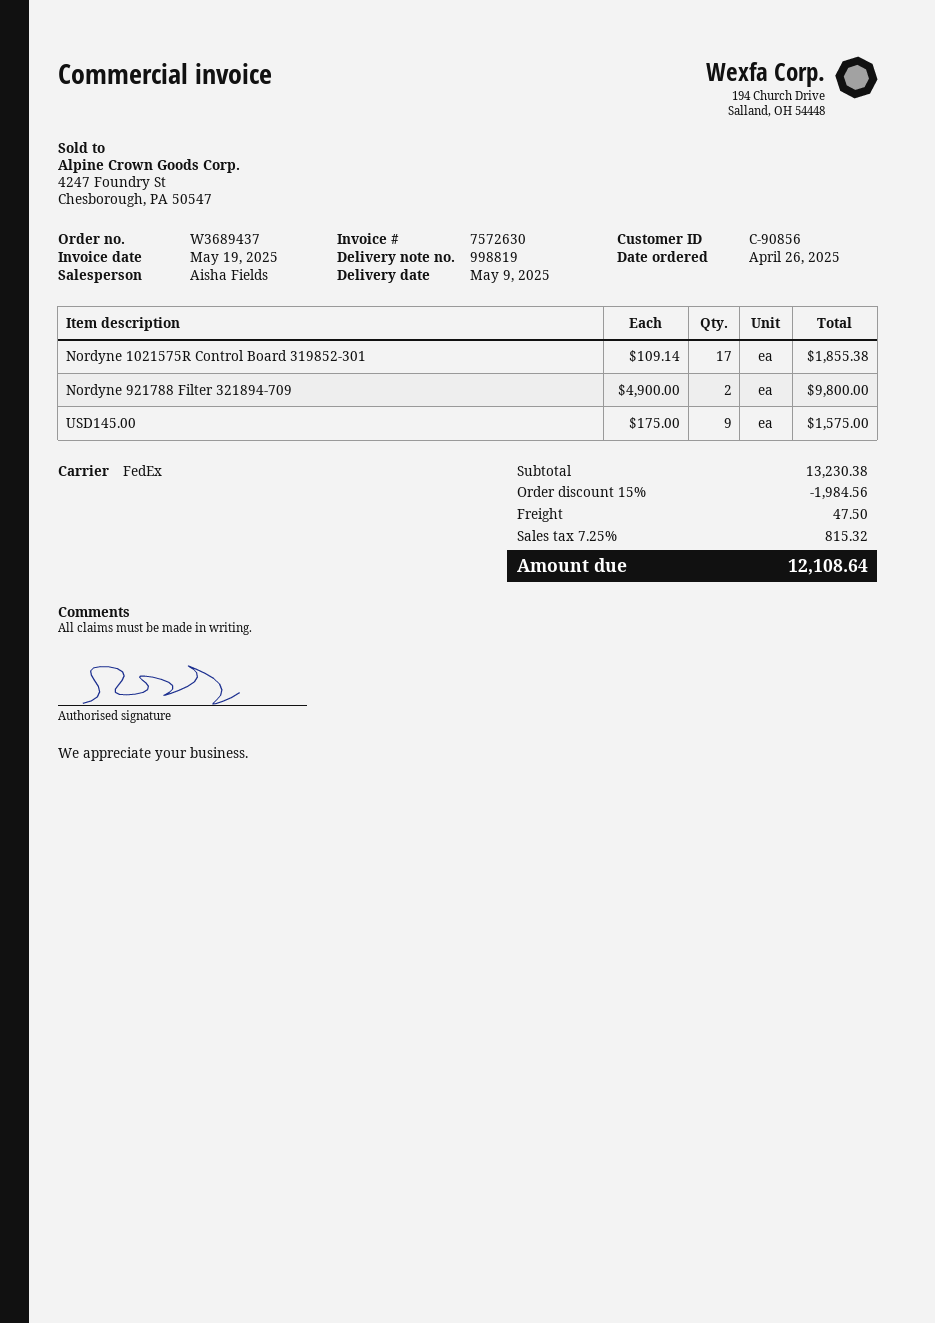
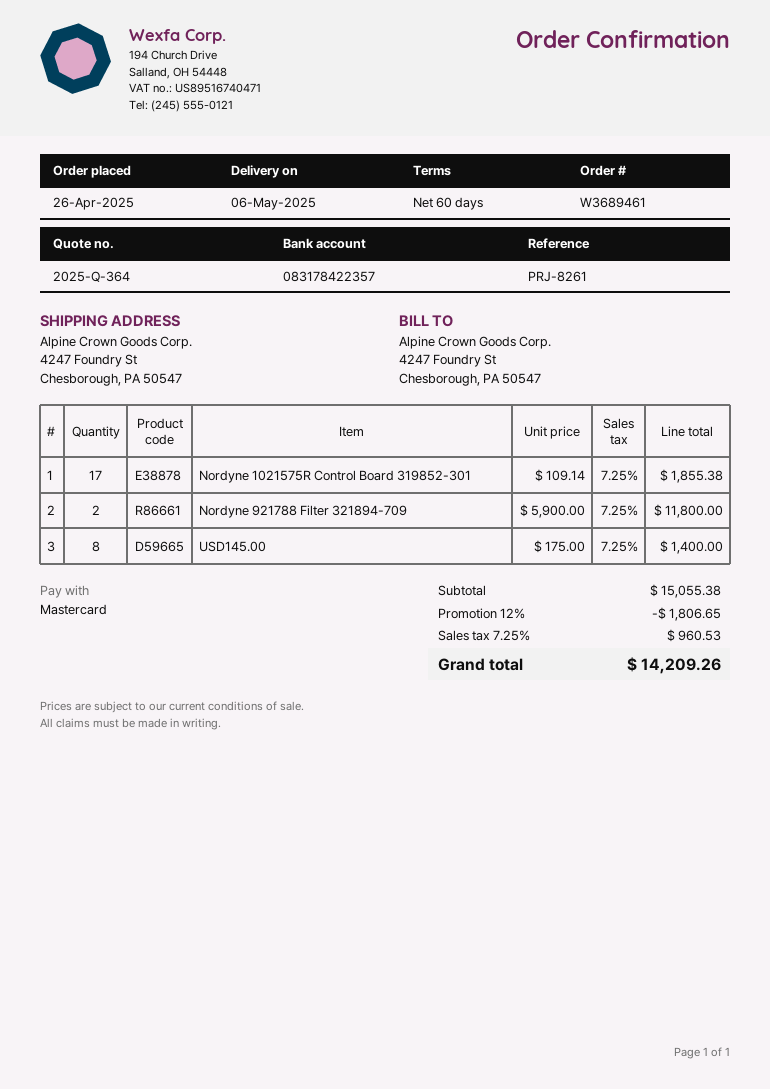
order number: W3689437 -> W3689461
delivery date: 2025-05-09 -> 2025-05-06
Nordyne 921788 Filter 321894-709: 2 x 4900.00 = 9800.00 -> 2 x 5900.00 = 11800.00
USD145.00: 9 x 175.00 = 1575.00 -> 8 x 175.00 = 1400.00
subtotal: 13230.38 -> 15055.38
discount: 15% = 1984.56 -> 12% = 1806.65
shipping: 47.50 -> none
tax: 7.25% = 815.32 -> 7.25% = 960.53
total: 12108.64 -> 14209.26

